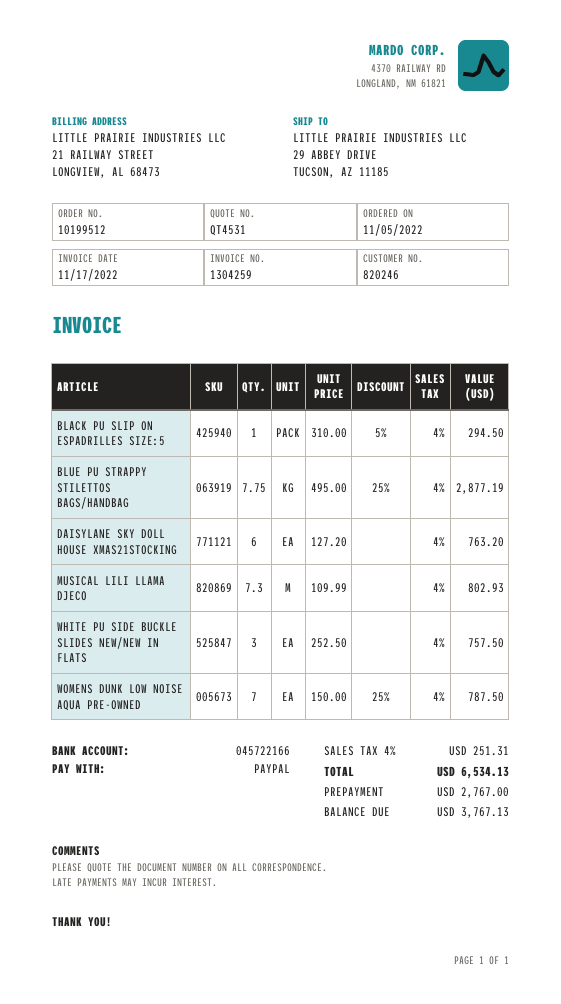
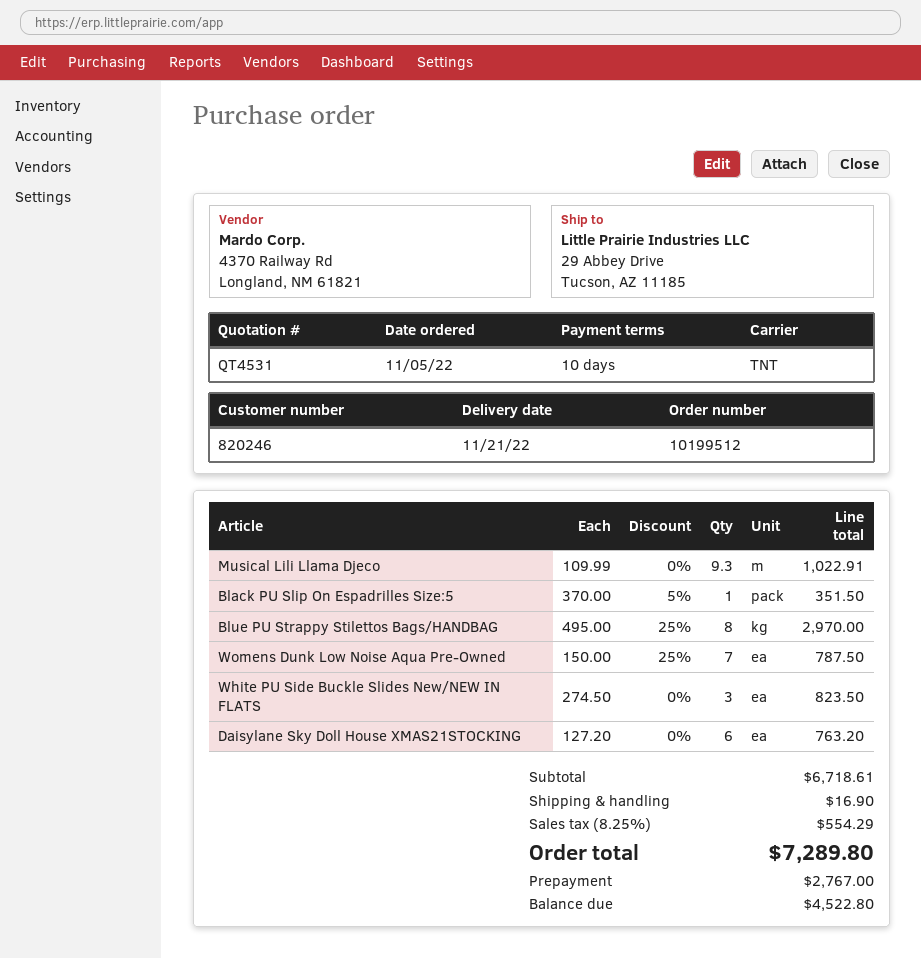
BLACK PU SLIP ON ESPADRILLES SIZE:5: 1 x 310.00 - 5% = 294.50 -> 1 x 370.00 - 5% = 351.50
BLUE PU STRAPPY STILETTOS BAGS/HANDBAG: 7.75 x 495.00 - 25% = 2877.19 -> 8 x 495.00 - 25% = 2970.00
MUSICAL LILI LLAMA DJECO: 7.3 x 109.99 = 802.93 -> 9.3 x 109.99 = 1022.91
WHITE PU SIDE BUCKLE SLIDES NEW/NEW IN FLATS: 3 x 252.50 = 757.50 -> 3 x 274.50 = 823.50
shipping: none -> 16.90
tax: 4% = 251.31 -> 8.25% = 554.29
total: 6534.13 -> 7289.80
balance: 3767.13 -> 4522.80

